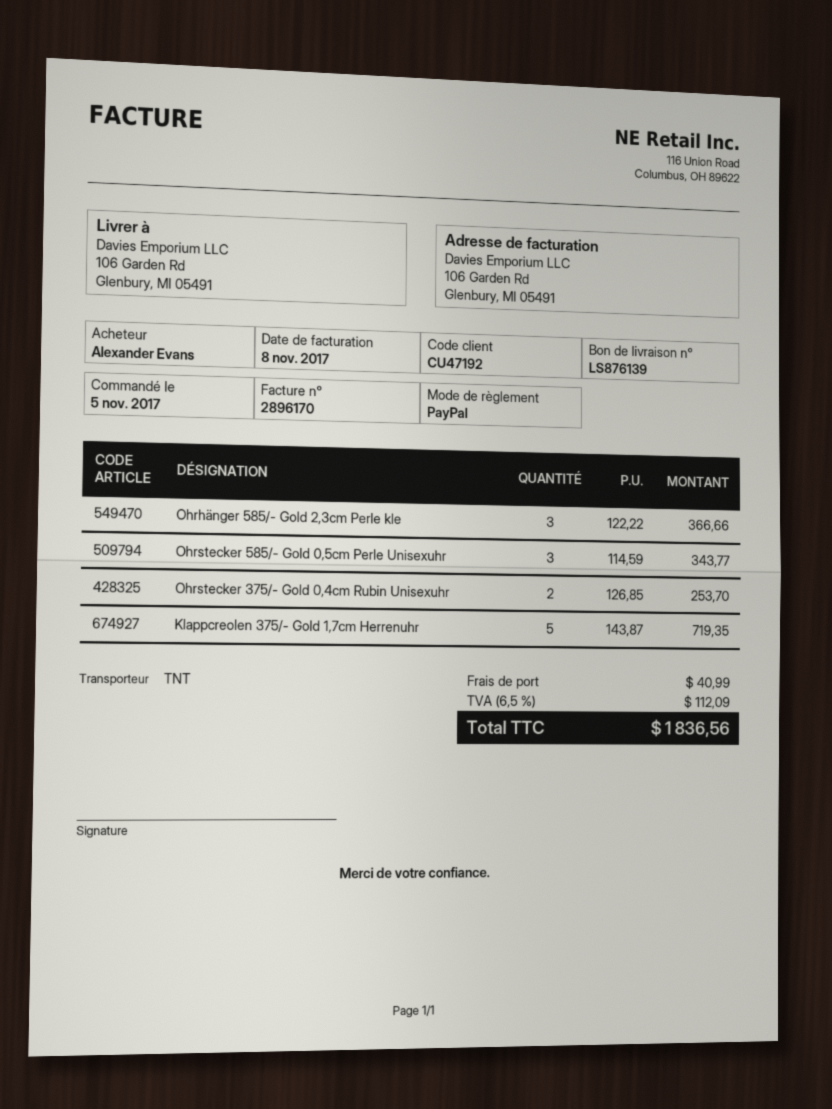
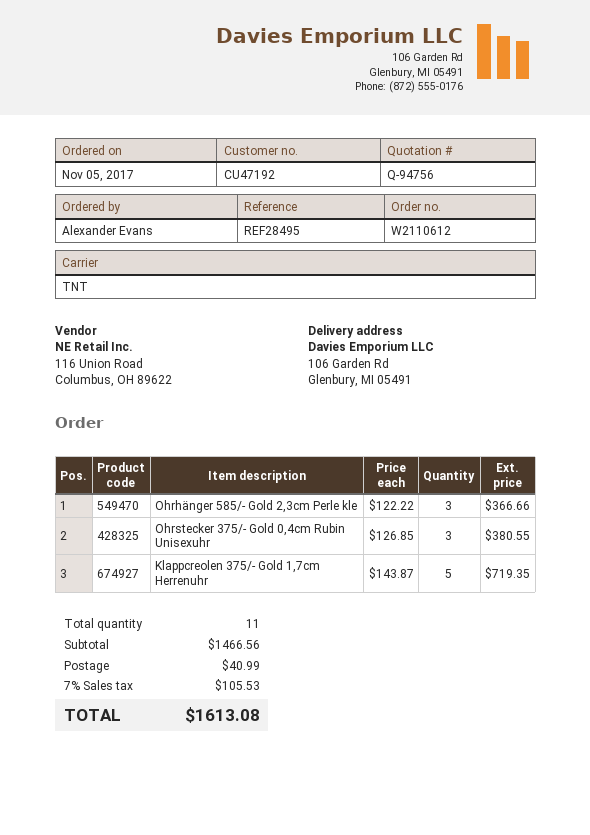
Ohrstecker 585/- Gold 0,5cm Perle Unisexuhr: 3 x 114.59 = 343.77 -> none
Ohrstecker 375/- Gold 0,4cm Rubin Unisexuhr: 2 x 126.85 = 253.70 -> 3 x 126.85 = 380.55
tax: 6.5% = 112.09 -> 7% = 105.53
total: 1836.56 -> 1613.08

